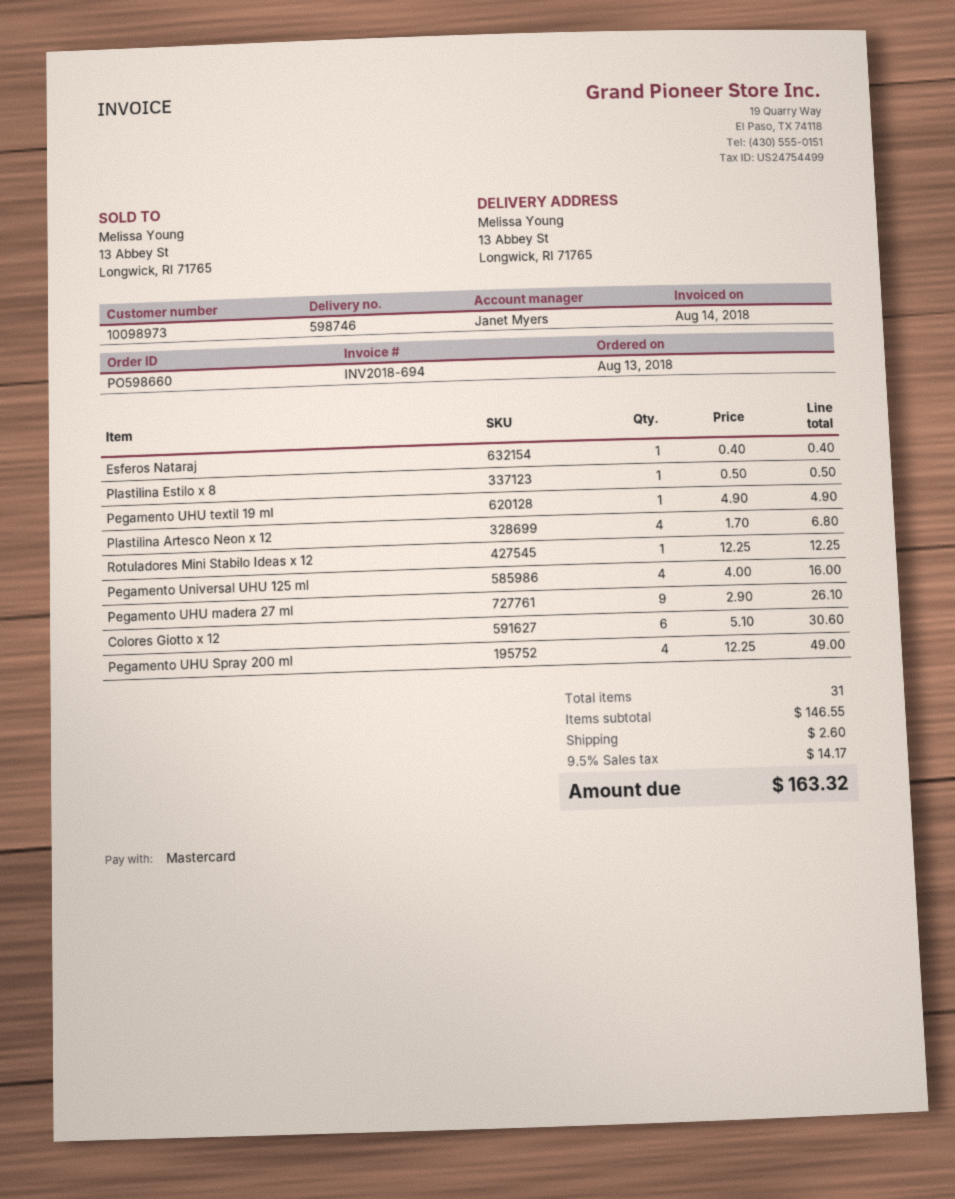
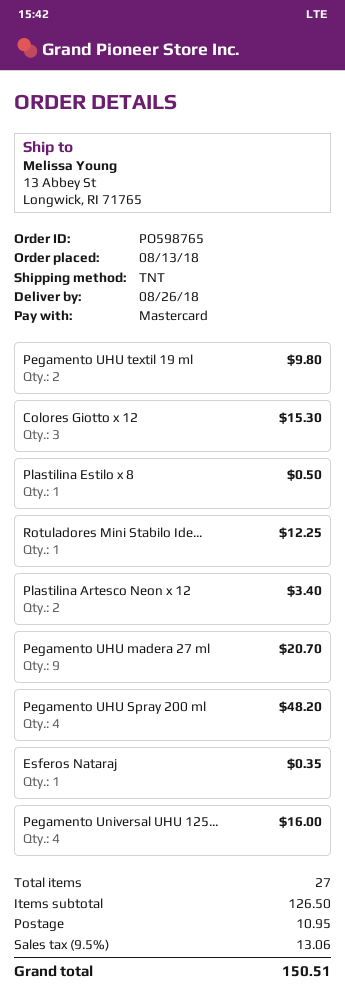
order number: PO598660 -> PO598765
Esferos Nataraj: 1 for 0.40 -> 1 for 0.35
Pegamento UHU textil 19 ml: 1 for 4.90 -> 2 for 9.80
Plastilina Artesco Neon x 12: 4 for 6.80 -> 2 for 3.40
Pegamento UHU madera 27 ml: 9 for 26.10 -> 9 for 20.70
Colores Giotto x 12: 6 for 30.60 -> 3 for 15.30
Pegamento UHU Spray 200 ml: 4 for 49.00 -> 4 for 48.20
total quantity: 31 -> 27
subtotal: 146.55 -> 126.50
shipping: 2.60 -> 10.95
tax: 9.5% = 14.17 -> 9.5% = 13.06
total: 163.32 -> 150.51

